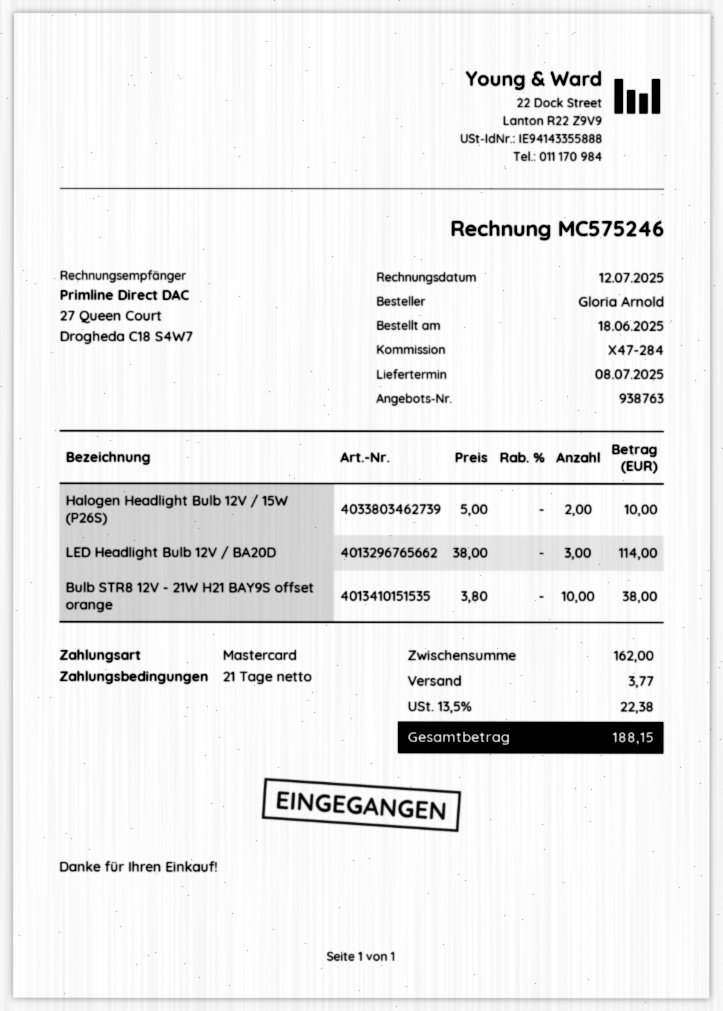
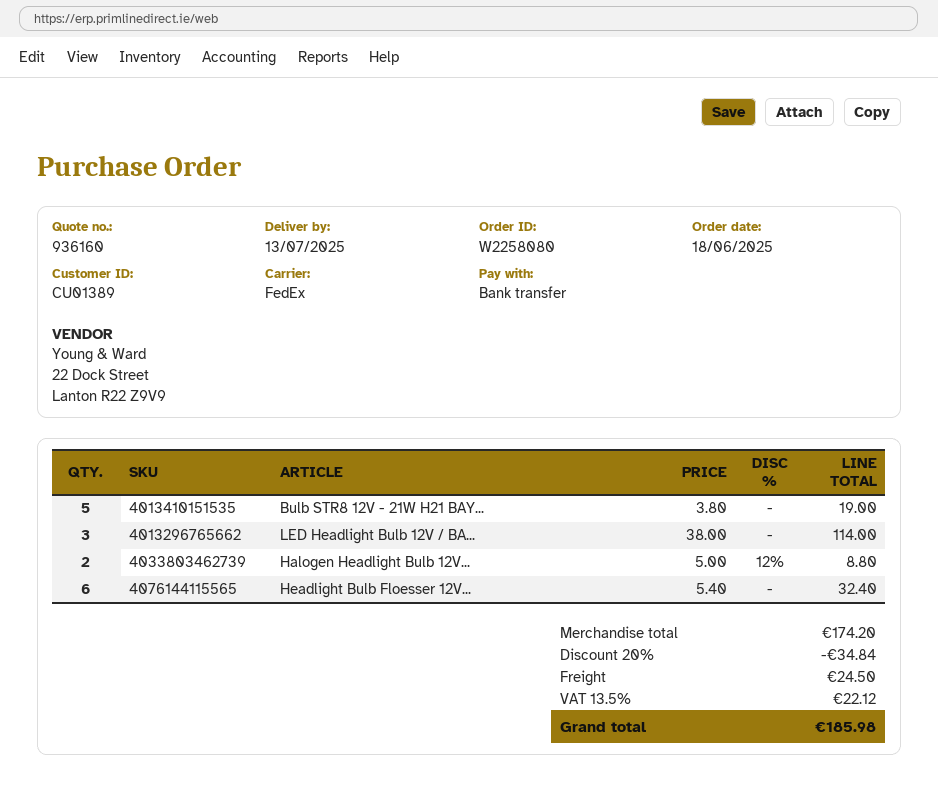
quote number: 938763 -> 936160
delivery date: 2025-07-08 -> 2025-07-13
payment method: Mastercard -> bank transfer
Halogen Headlight Bulb 12V / 15W (P26S): 2 x 5.00 = 10.00 -> 2 x 5.00 - 12% = 8.80
Bulb STR8 12V - 21W H21 BAY9S offset orange: 10 x 3.80 = 38.00 -> 5 x 3.80 = 19.00
Headlight Bulb Floesser 12V...: none -> 6 x 5.40 = 32.40
subtotal: 162.00 -> 174.20
discount: none -> 20% = 34.84
shipping: 3.77 -> 24.50
tax: 13.5% = 22.38 -> 13.5% = 22.12
total: 188.15 -> 185.98

